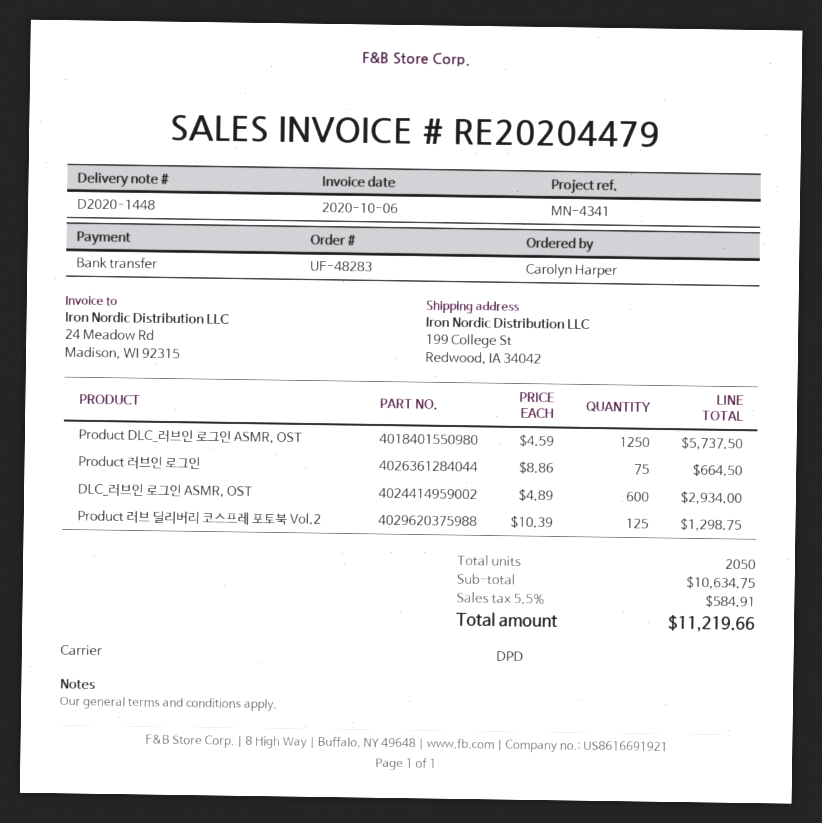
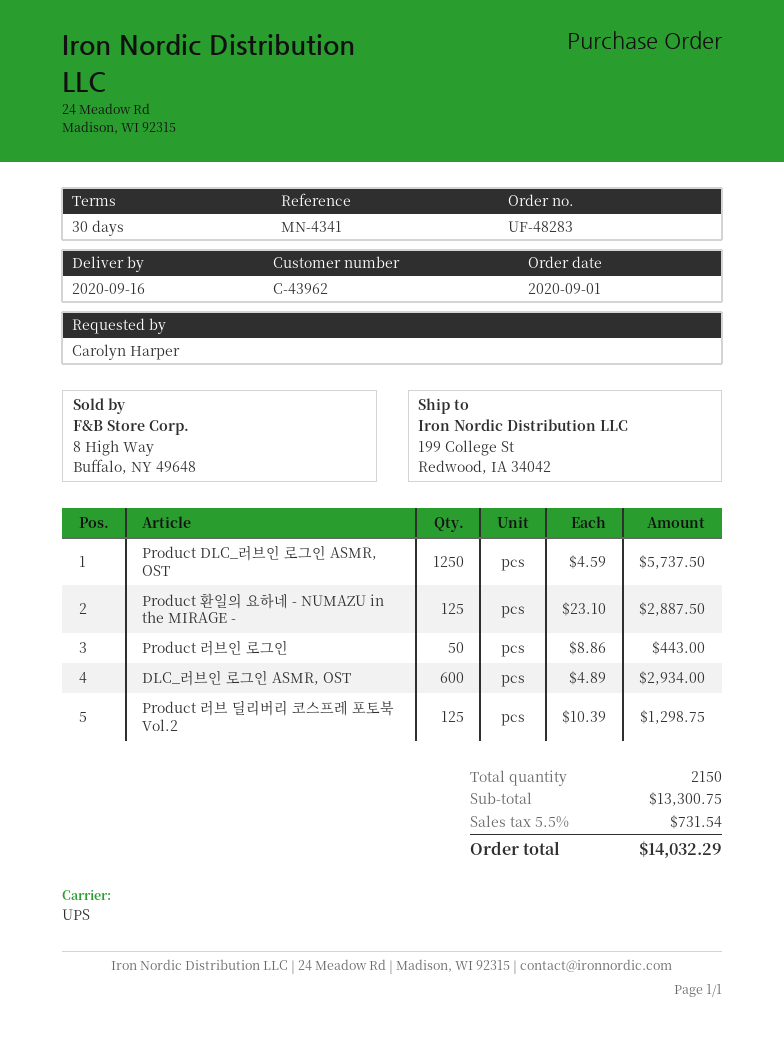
shipping method: DPD -> UPS
Product 러브인 로그인: 75 x 8.86 = 664.50 -> 50 x 8.86 = 443.00
Product 환일의 요하네 - NUMAZU in the MIRAGE -: none -> 125 x 23.10 = 2887.50
total quantity: 2050 -> 2150
subtotal: 10634.75 -> 13300.75
tax: 5.5% = 584.91 -> 5.5% = 731.54
total: 11219.66 -> 14032.29

